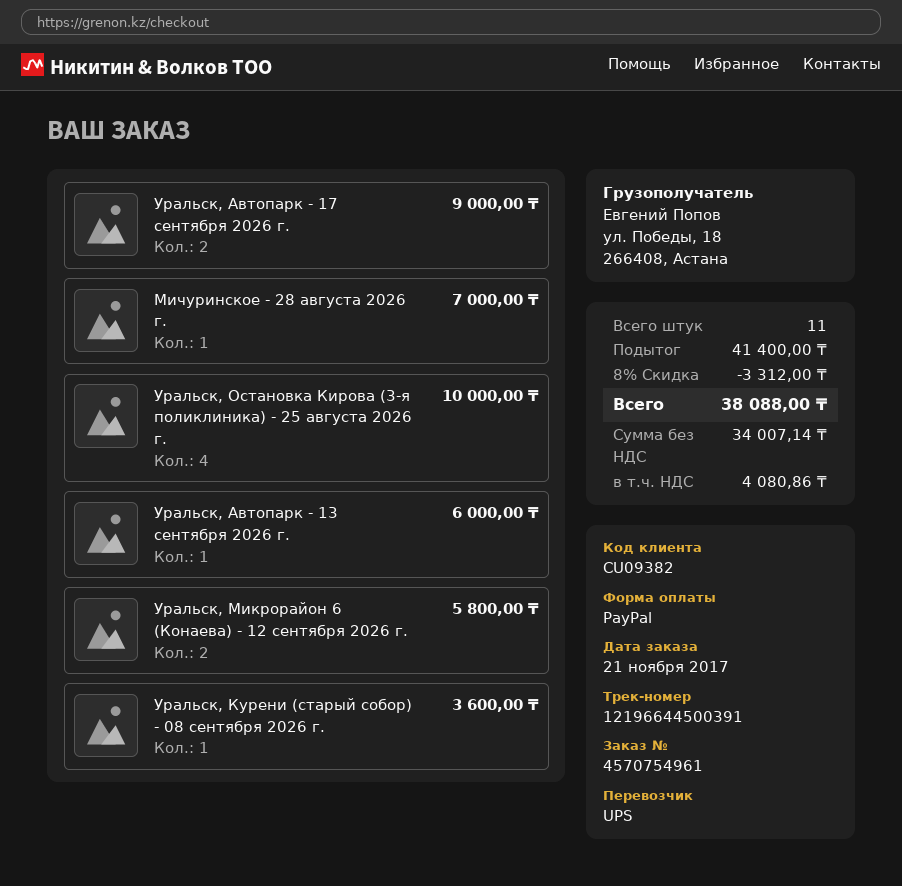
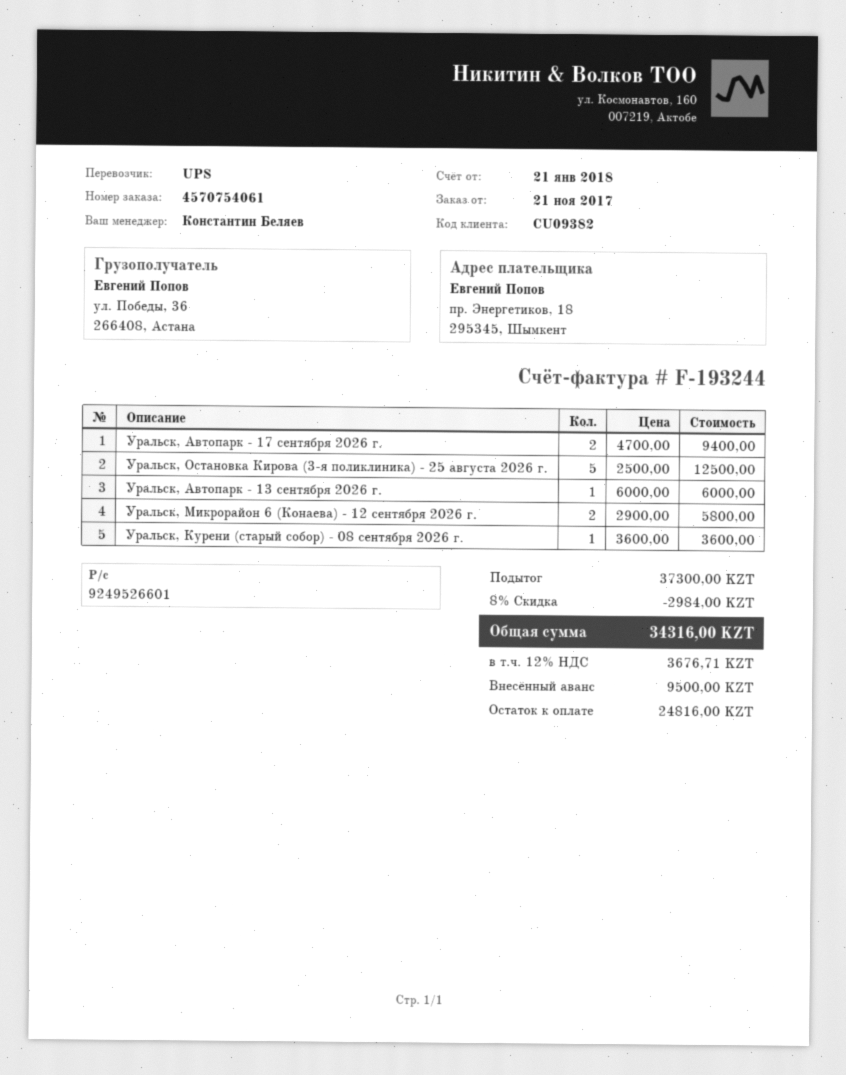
order number: 4570754961 -> 4570754061
ship to: ул. Победы, 18, 266408, Астана -> ул. Победы, 36, 266408, Астана
Уральск, Автопарк - 17 сентября 2026 г.: 2 for 9000.00 -> 2 for 9400.00
Мичуринское - 28 августа 2026 г.: 1 for 7000.00 -> none
Уральск, Остановка Кирова (3-я поликлиника) - 25 августа 2026 г.: 4 for 10000.00 -> 5 for 12500.00
subtotal: 41400.00 -> 37300.00
discount: 8% = 3312.00 -> 8% = 2984.00
tax: 4080.86 -> 3676.71
total: 38088.00 -> 34316.00

